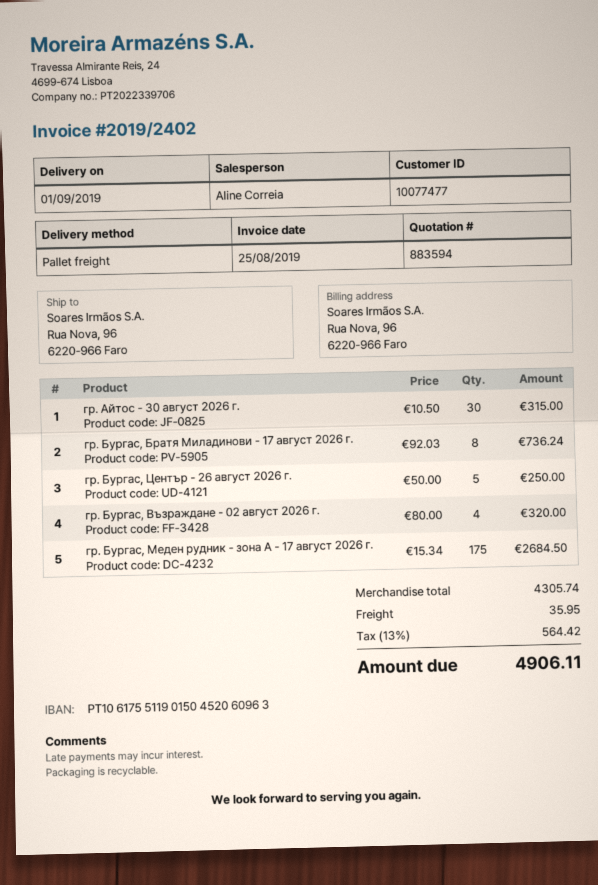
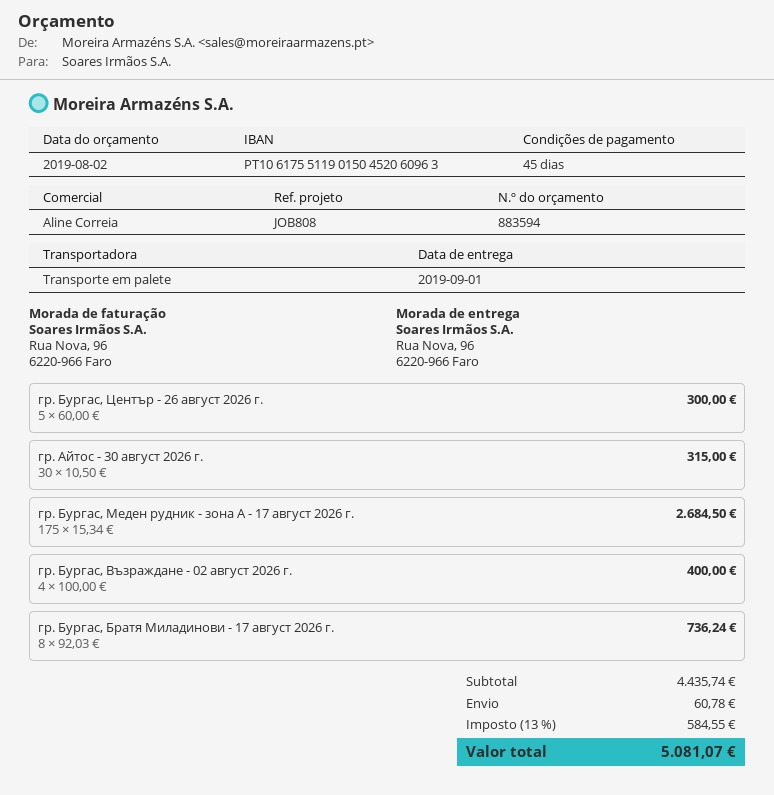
гр. Бургас, Център - 26 август 2026 г.: 5 x 50.00 = 250.00 -> 5 x 60.00 = 300.00
гр. Бургас, Възраждане - 02 август 2026 г.: 4 x 80.00 = 320.00 -> 4 x 100.00 = 400.00
subtotal: 4305.74 -> 4435.74
shipping: 35.95 -> 60.78
tax: 13% = 564.42 -> 13% = 584.55
total: 4906.11 -> 5081.07

